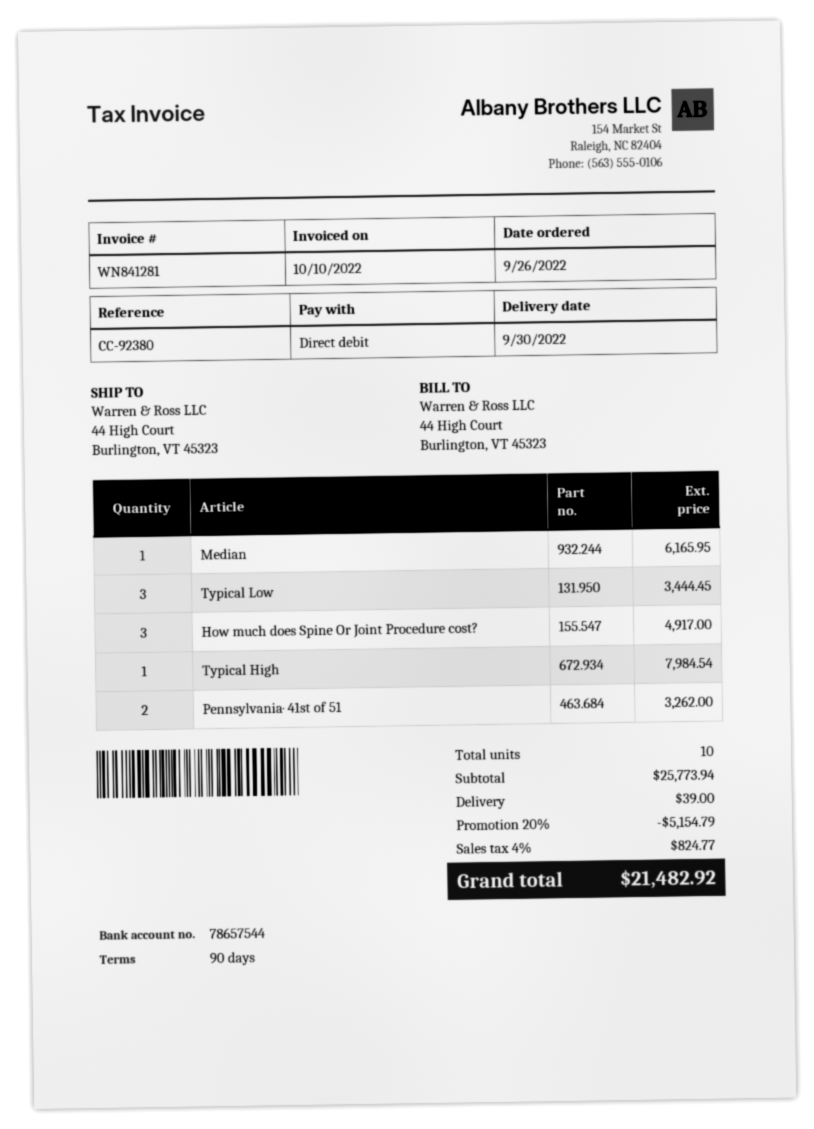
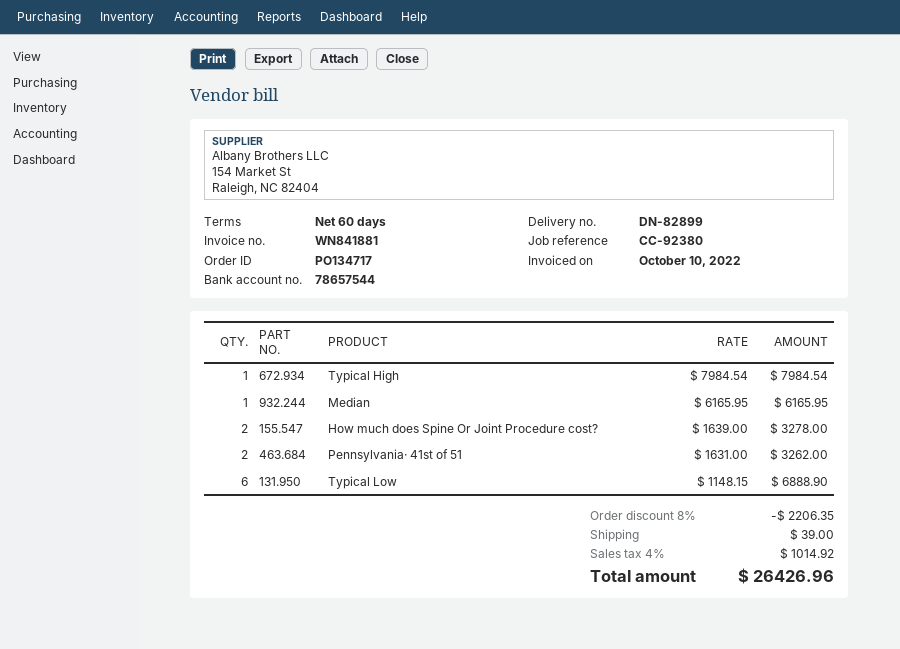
invoice number: WN841281 -> WN841881
payment terms: 90 days -> 60 days
Typical Low: 3 for 3444.45 -> 6 for 6888.90
How much does Spine Or Joint Procedure cost?: 3 for 4917.00 -> 2 for 3278.00
discount: 20% = 5154.79 -> 8% = 2206.35
tax: 4% = 824.77 -> 4% = 1014.92
total: 21482.92 -> 26426.96

